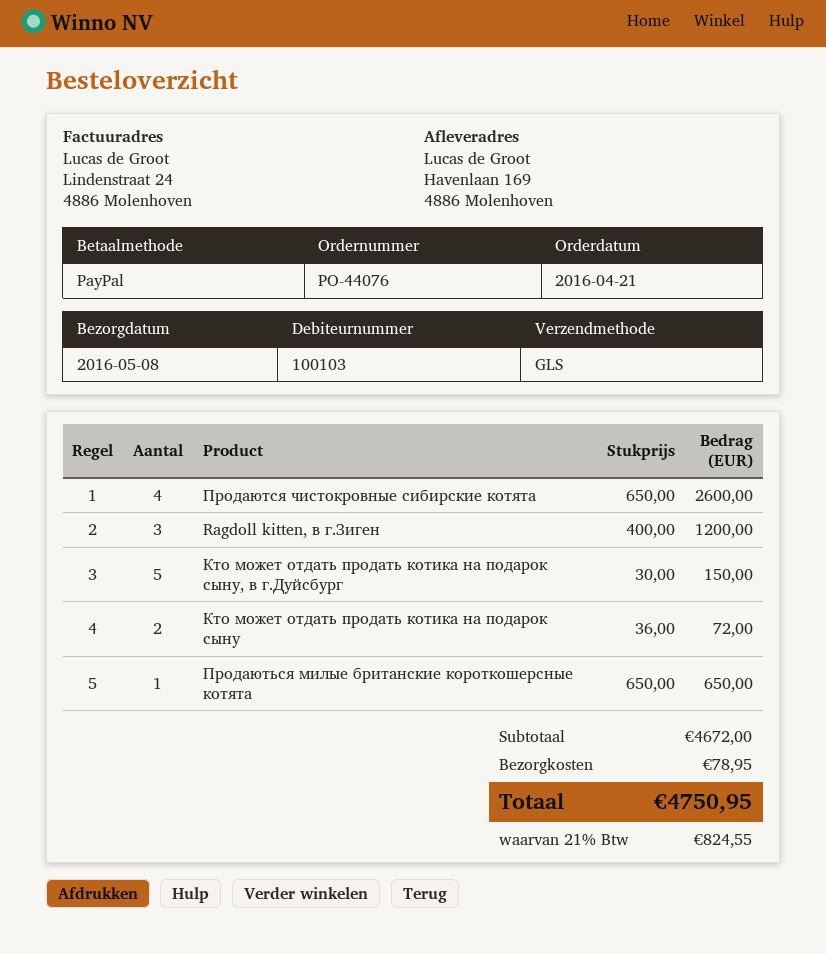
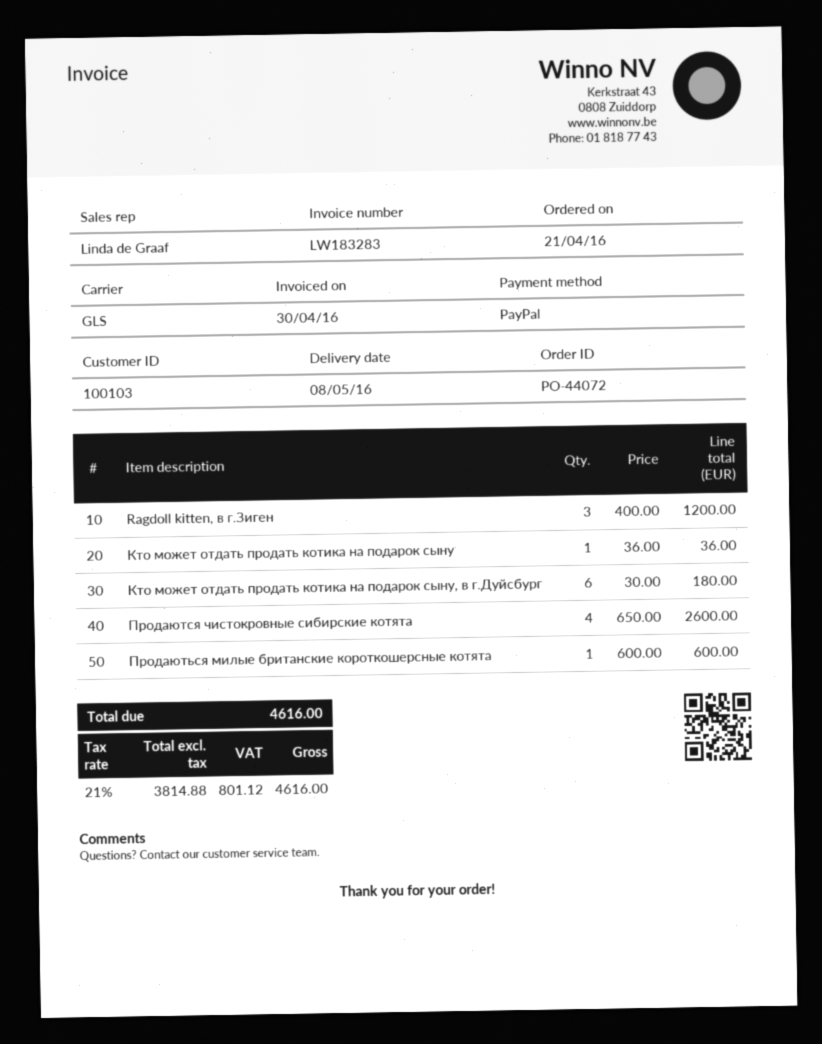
order number: PO-44076 -> PO-44072
Кто может отдать продать котика на подарок сыну, в г.Дуйсбург: 5 x 30.00 = 150.00 -> 6 x 30.00 = 180.00
Кто может отдать продать котика на подарок сыну: 2 x 36.00 = 72.00 -> 1 x 36.00 = 36.00
Продаються милые британские короткошерсные котята: 1 x 650.00 = 650.00 -> 1 x 600.00 = 600.00
shipping: 78.95 -> none
tax: 21% = 824.55 -> 21% = 801.12
total: 4750.95 -> 4616.00

